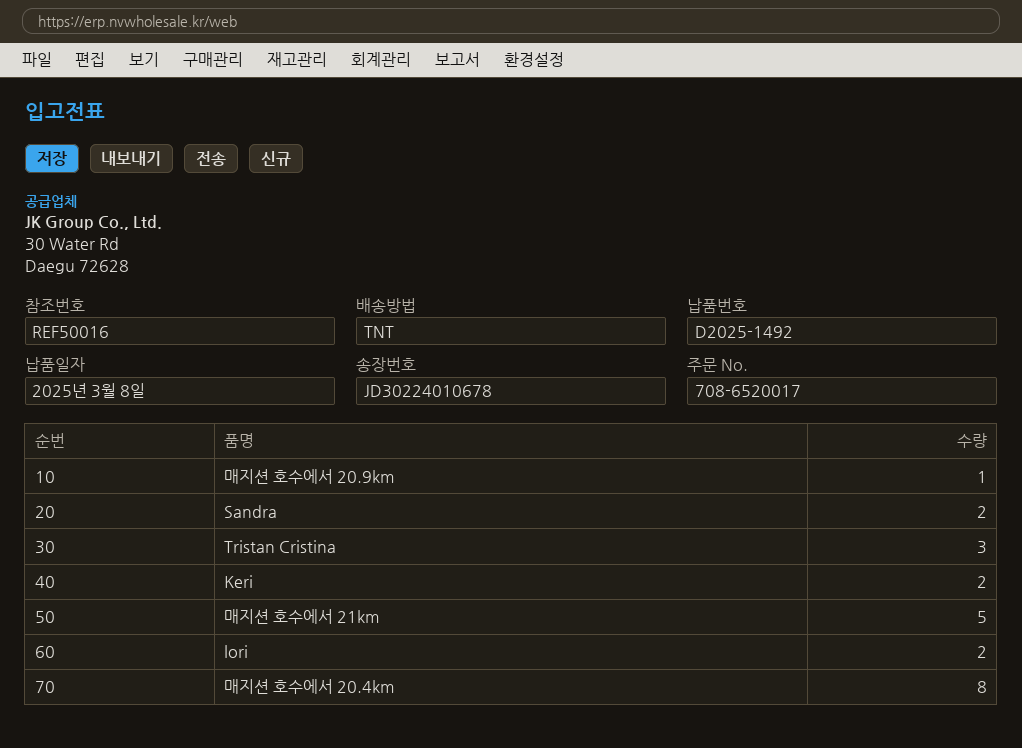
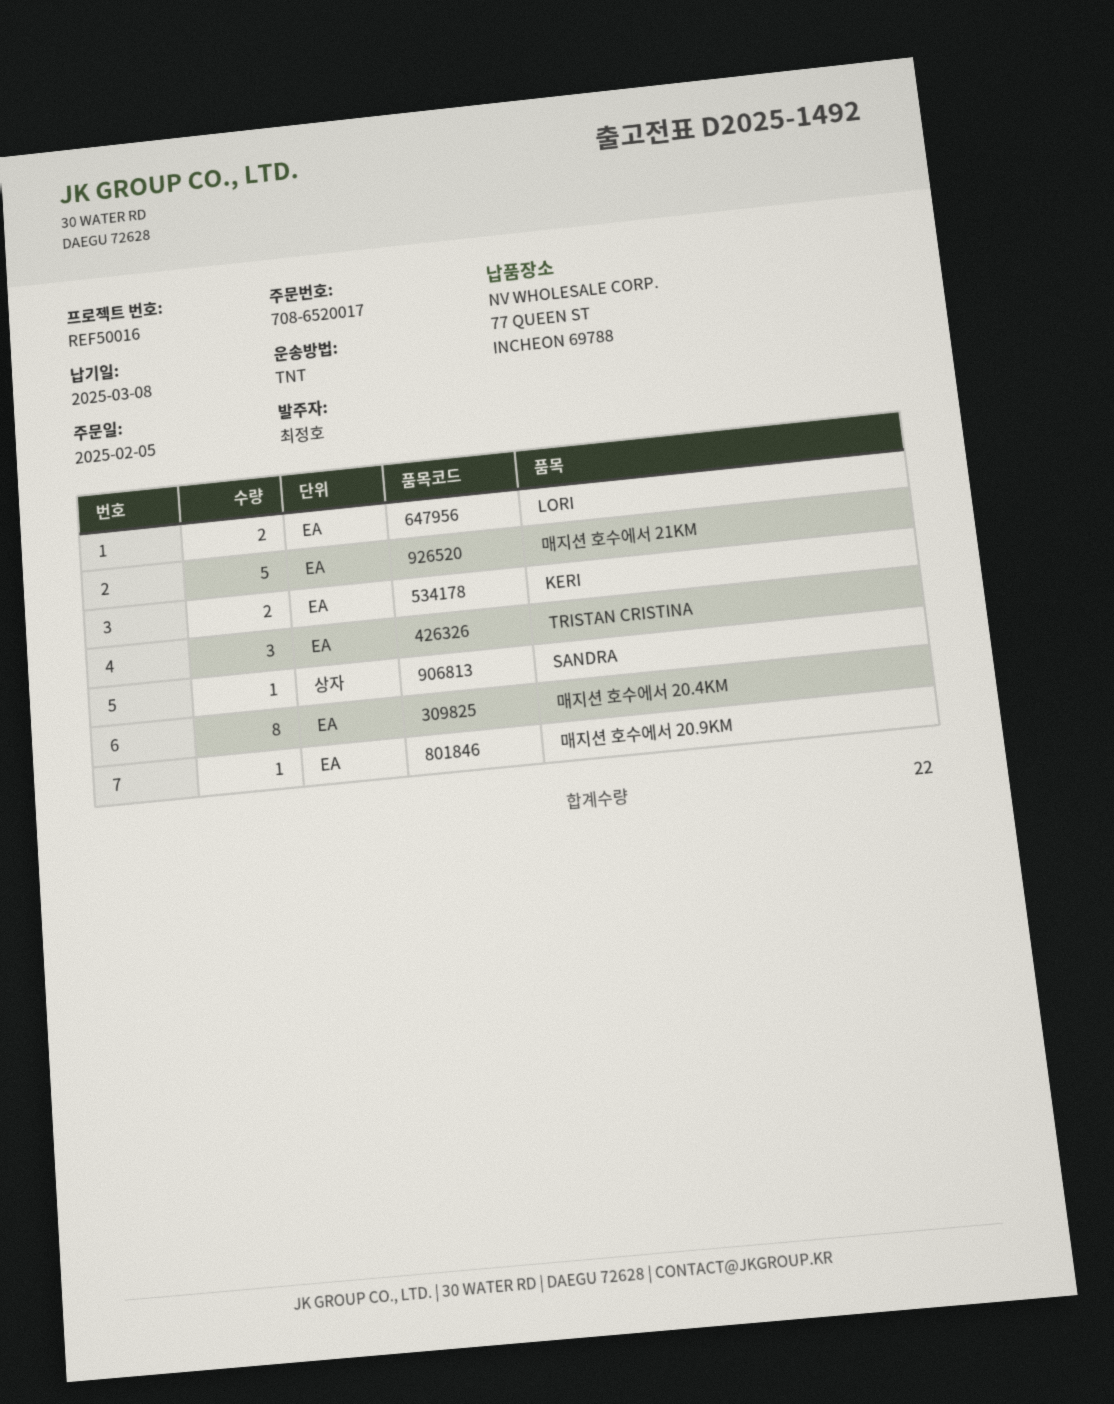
Sandra: 2 -> 1

